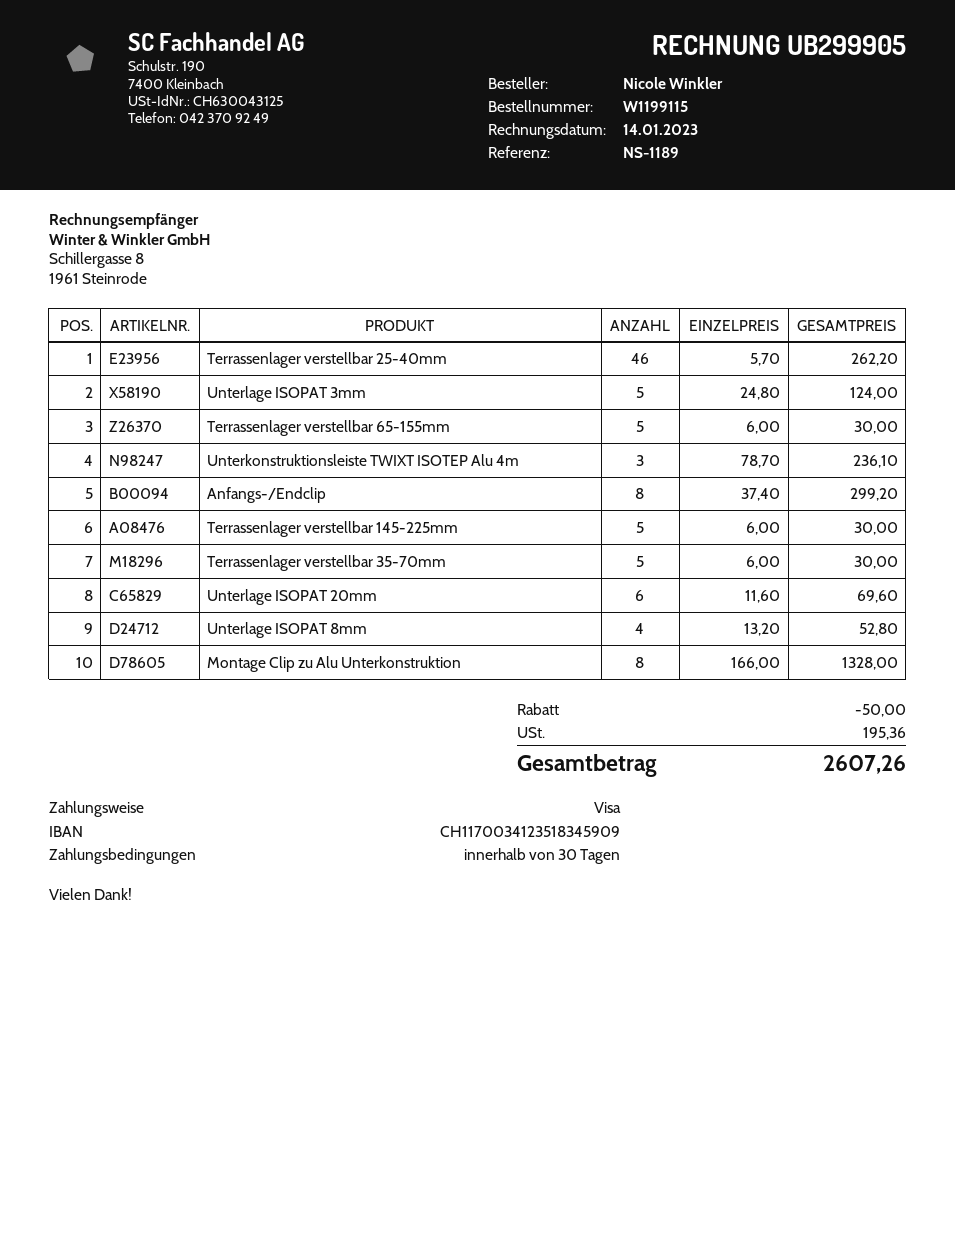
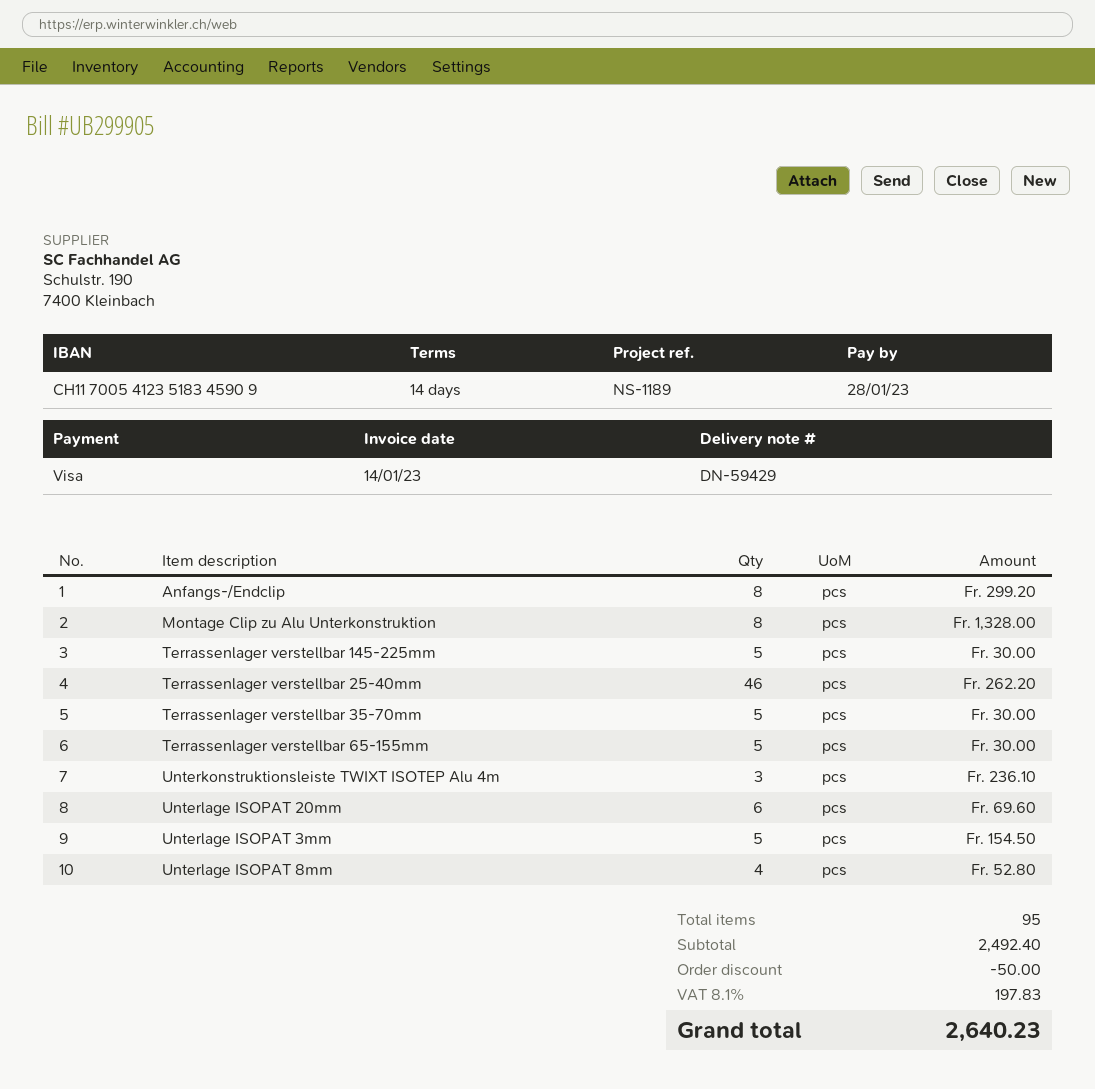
payment terms: 30 days -> 14 days
bank account: CH1170034123518345909 -> CH1170054123518345909
Unterlage ISOPAT 3mm: 5 for 124.00 -> 5 for 154.50
tax: 195.36 -> 197.83
total: 2607.26 -> 2640.23

